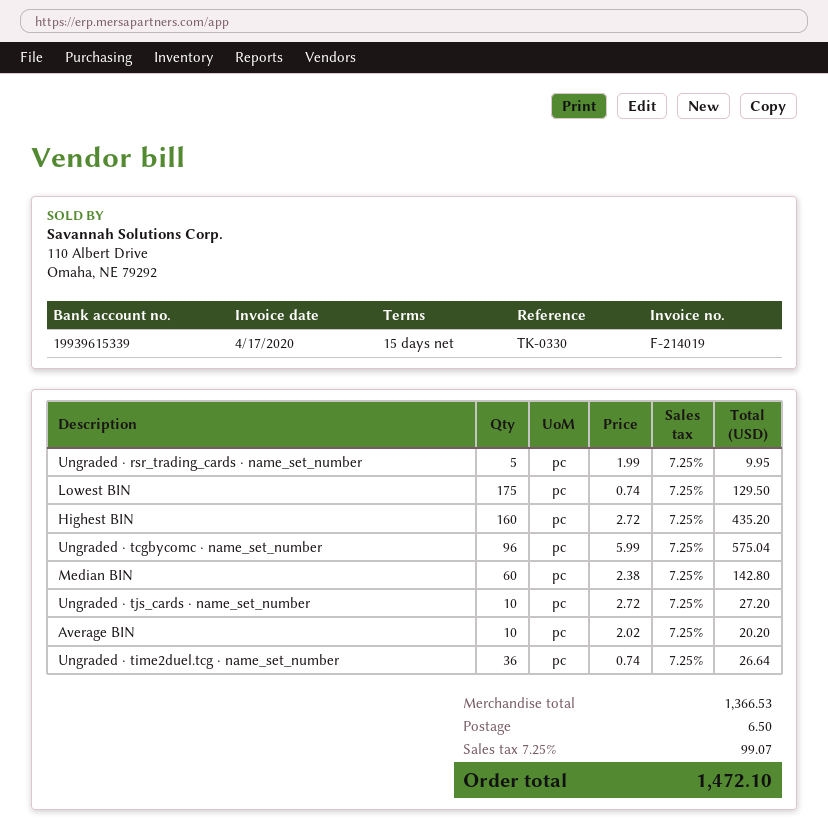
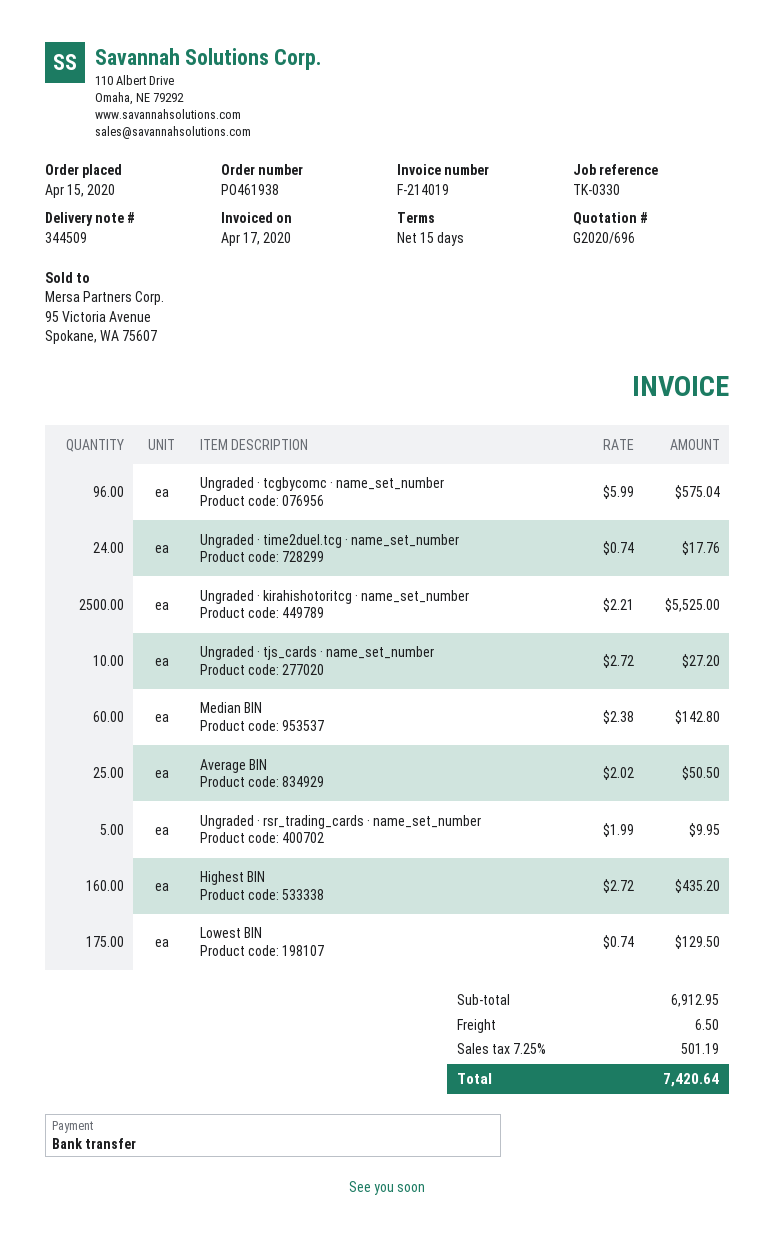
Average BIN: 10 x 2.02 = 20.20 -> 25 x 2.02 = 50.50
Ungraded · time2duel.tcg · name_set_number: 36 x 0.74 = 26.64 -> 24 x 0.74 = 17.76
Ungraded · kirahishotoritcg · name_set_number: none -> 2500 x 2.21 = 5525.00
subtotal: 1366.53 -> 6912.95
tax: 7.25% = 99.07 -> 7.25% = 501.19
total: 1472.10 -> 7420.64

